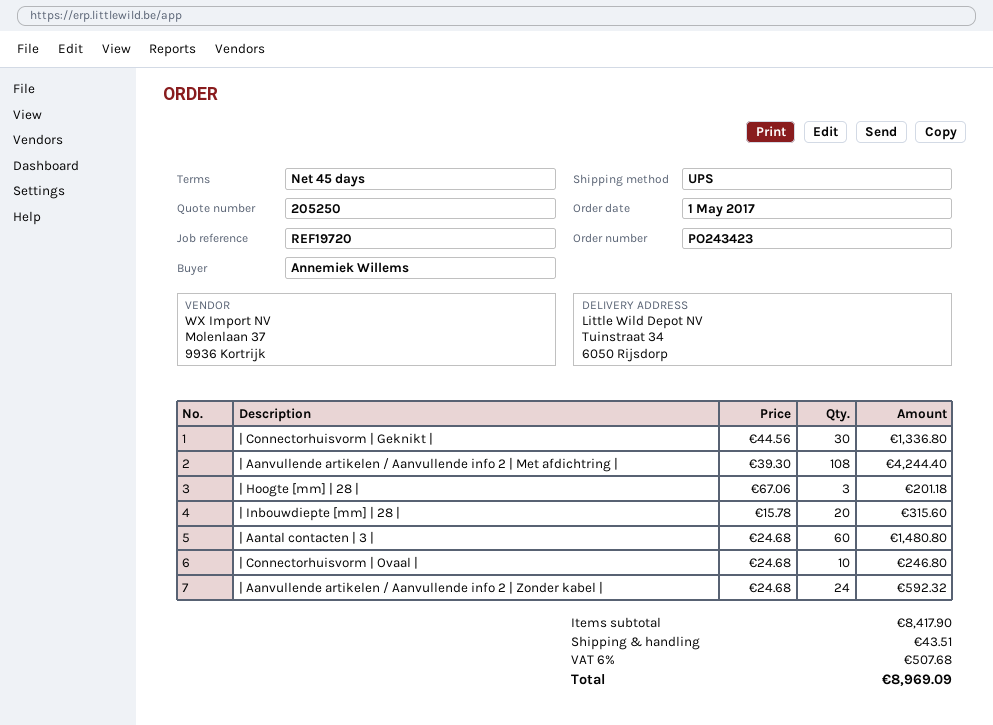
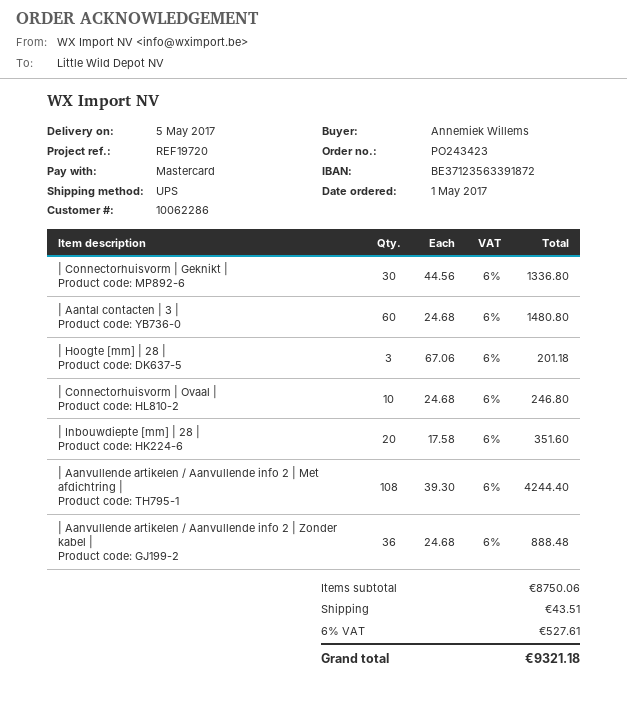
| Inbouwdiepte [mm] | 28 |: 20 x 15.78 = 315.60 -> 20 x 17.58 = 351.60
| Aanvullende artikelen / Aanvullende info 2 | Zonder kabel |: 24 x 24.68 = 592.32 -> 36 x 24.68 = 888.48
subtotal: 8417.90 -> 8750.06
tax: 6% = 507.68 -> 6% = 527.61
total: 8969.09 -> 9321.18

